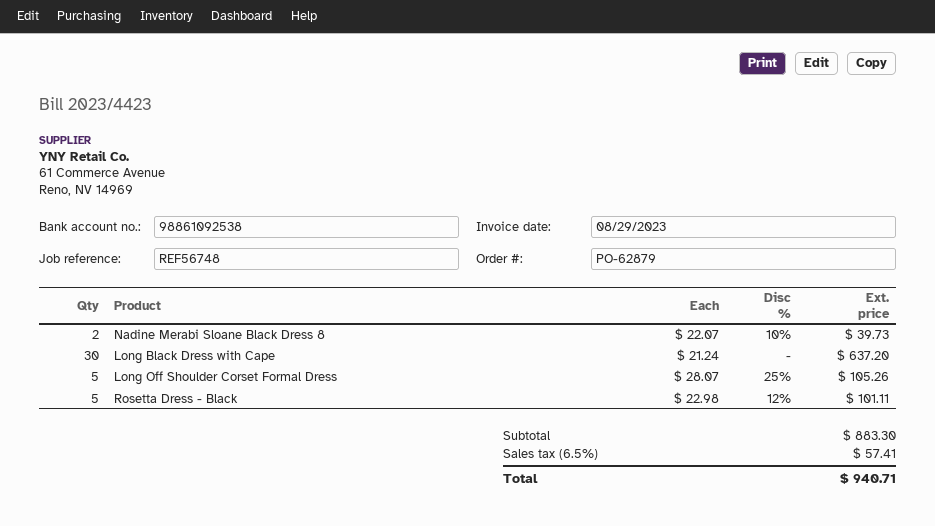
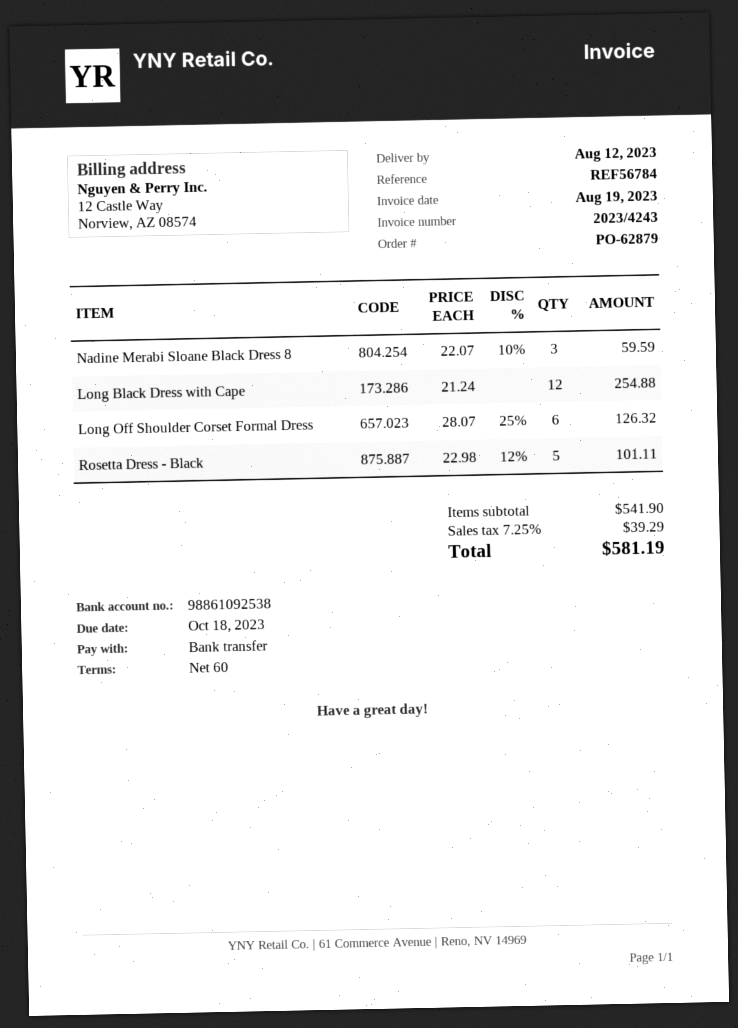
invoice number: 2023/4423 -> 2023/4243
invoice date: 2023-08-29 -> 2023-08-19
reference: REF56748 -> REF56784
Nadine Merabi Sloane Black Dress 8: 2 x 22.07 - 10% = 39.73 -> 3 x 22.07 - 10% = 59.59
Long Black Dress with Cape: 30 x 21.24 = 637.20 -> 12 x 21.24 = 254.88
Long Off Shoulder Corset Formal Dress: 5 x 28.07 - 25% = 105.26 -> 6 x 28.07 - 25% = 126.32
subtotal: 883.30 -> 541.90
tax: 6.5% = 57.41 -> 7.25% = 39.29
total: 940.71 -> 581.19

